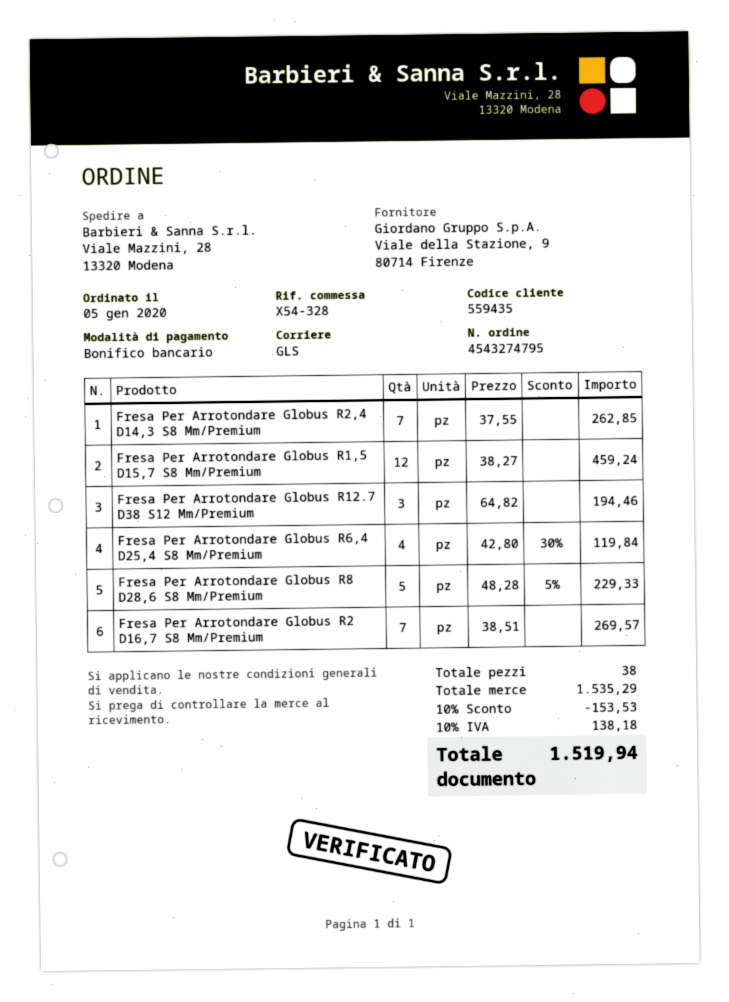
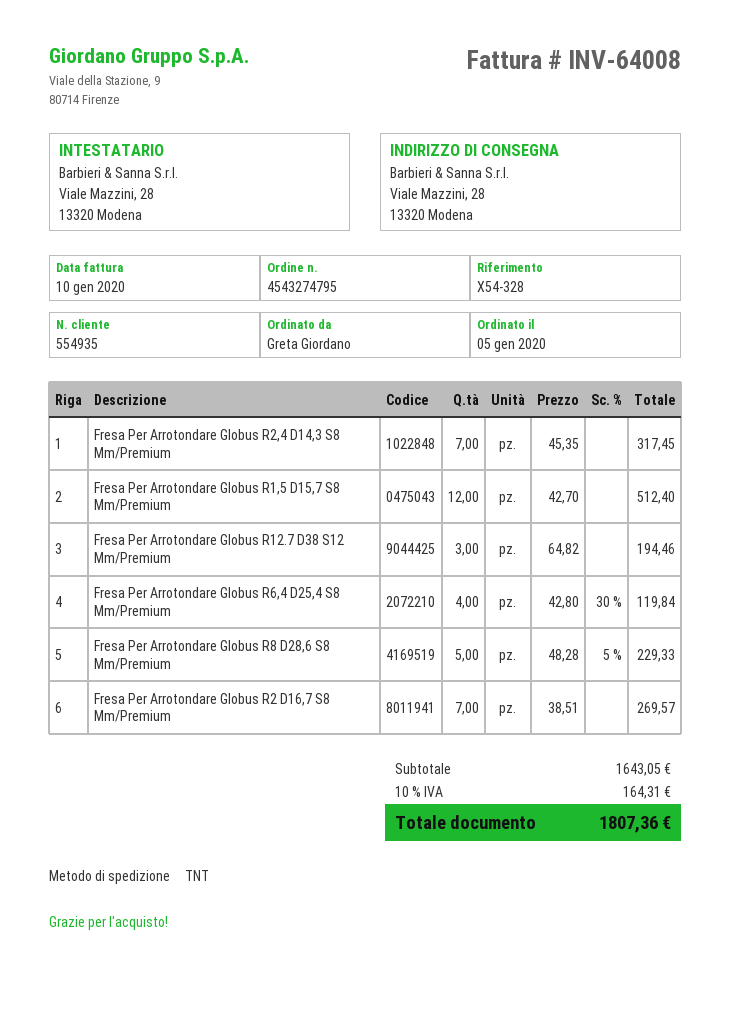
customer number: 559435 -> 554935
shipping method: GLS -> TNT
Fresa Per Arrotondare Globus R2,4 D14,3 S8 Mm/Premium: 7 x 37.55 = 262.85 -> 7 x 45.35 = 317.45
Fresa Per Arrotondare Globus R1,5 D15,7 S8 Mm/Premium: 12 x 38.27 = 459.24 -> 12 x 42.70 = 512.40
subtotal: 1535.29 -> 1643.05
discount: 10% = 153.53 -> none
tax: 10% = 138.18 -> 10% = 164.31
total: 1519.94 -> 1807.36

